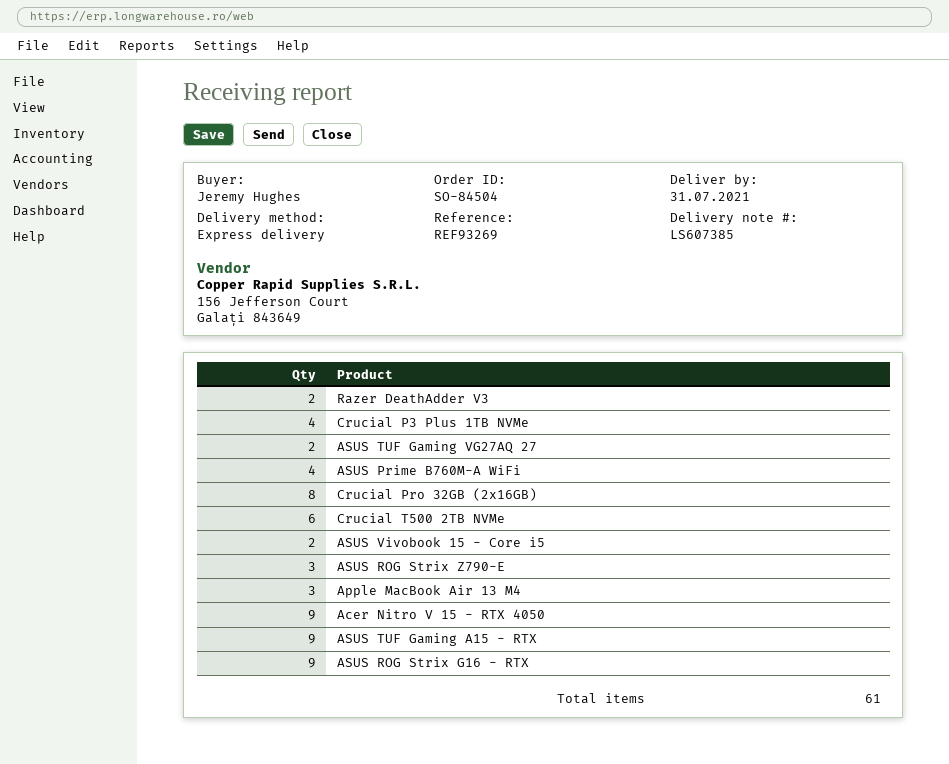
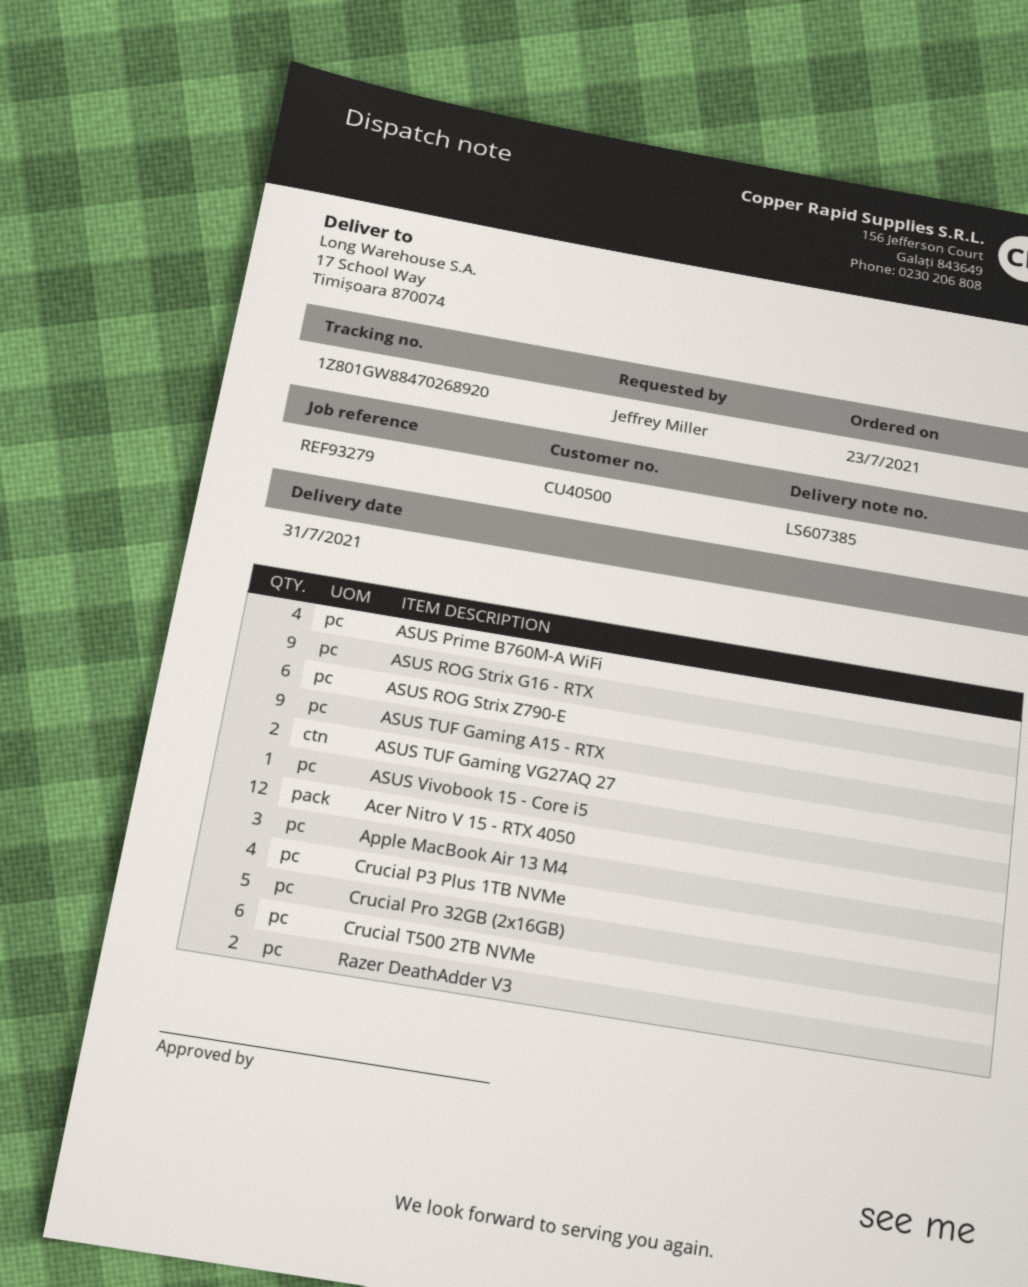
reference: REF93269 -> REF93279
ordered by: Jeremy Hughes -> Jeffrey Miller
Crucial Pro 32GB (2x16GB): 8 -> 5
ASUS Vivobook 15 - Core i5: 2 -> 1
ASUS ROG Strix Z790-E: 3 -> 6
Acer Nitro V 15 - RTX 4050: 9 -> 12

